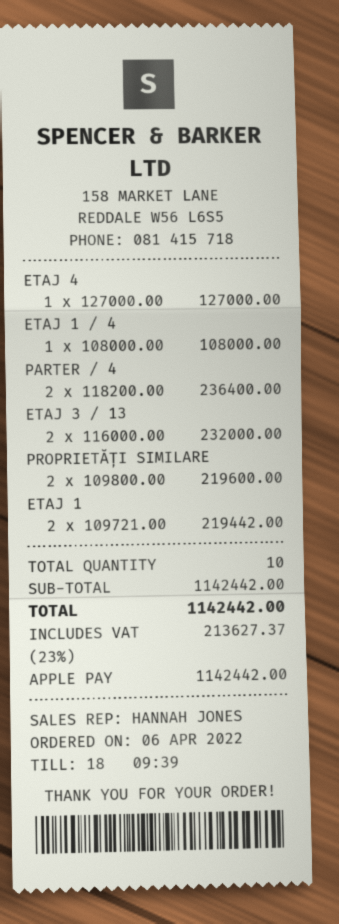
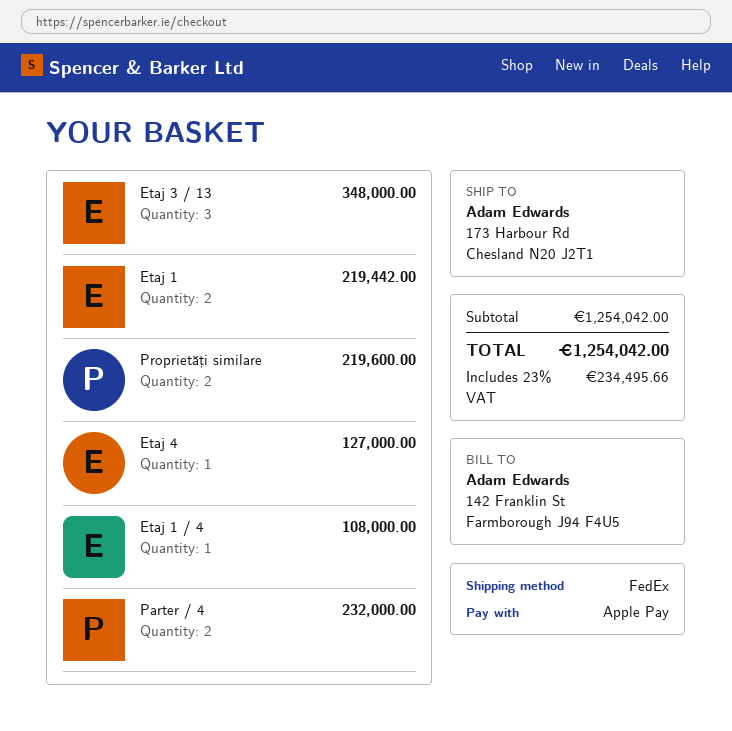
PARTER / 4: 2 for 236400.00 -> 2 for 232000.00
ETAJ 3 / 13: 2 for 232000.00 -> 3 for 348000.00
subtotal: 1142442.00 -> 1254042.00
tax: 23% = 213627.37 -> 23% = 234495.66
total: 1142442.00 -> 1254042.00

